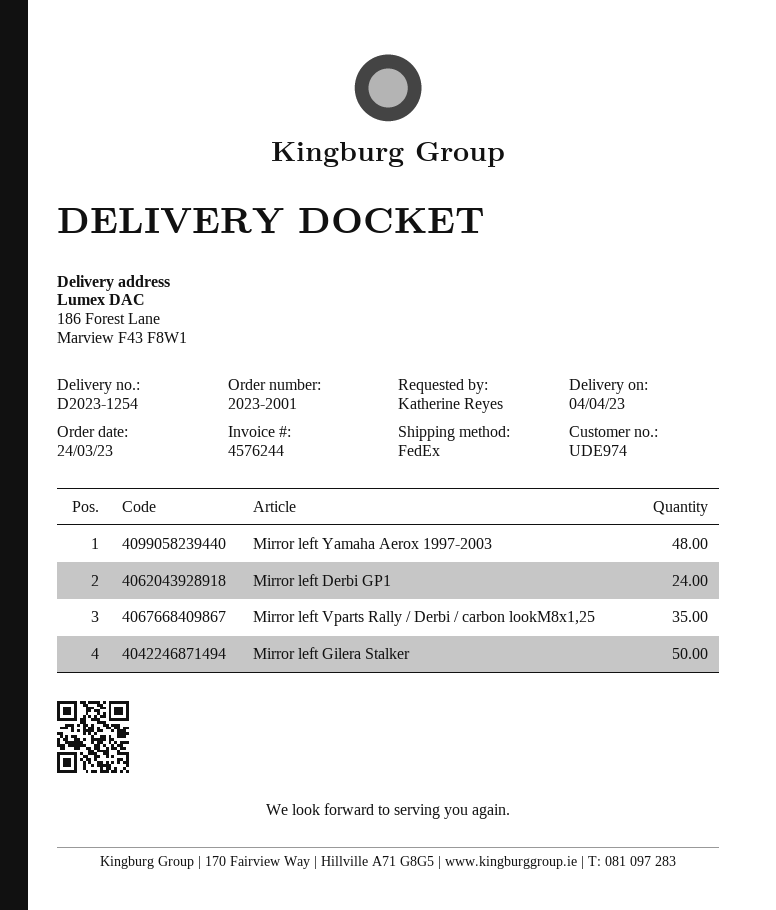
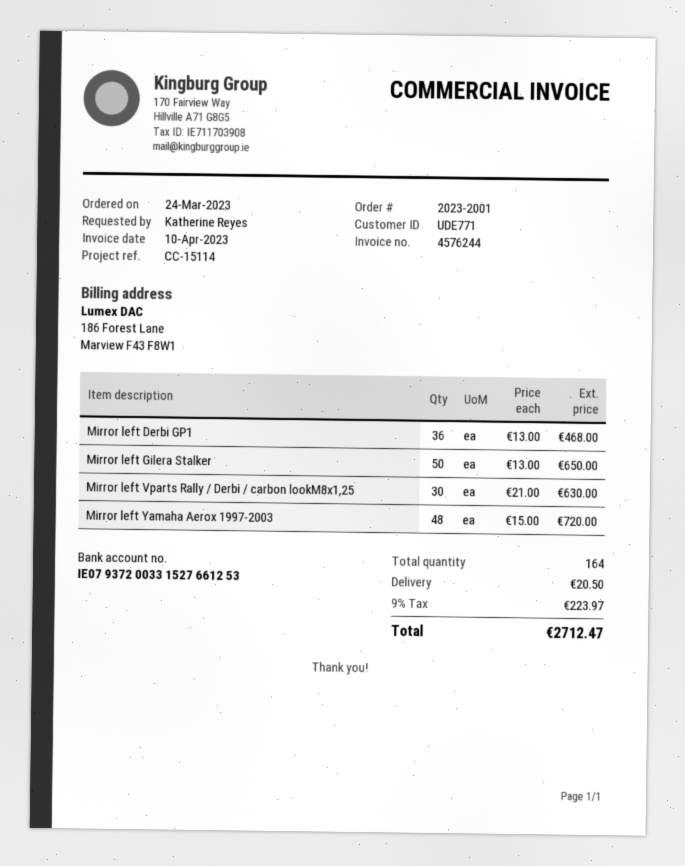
customer number: UDE974 -> UDE771
Mirror left Derbi GP1: 24 -> 36
Mirror left Vparts Rally / Derbi / carbon lookM8x1,25: 35 -> 30

